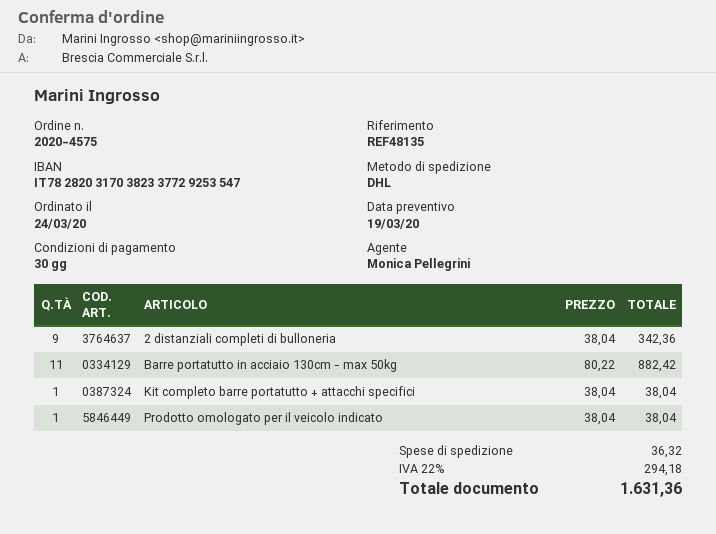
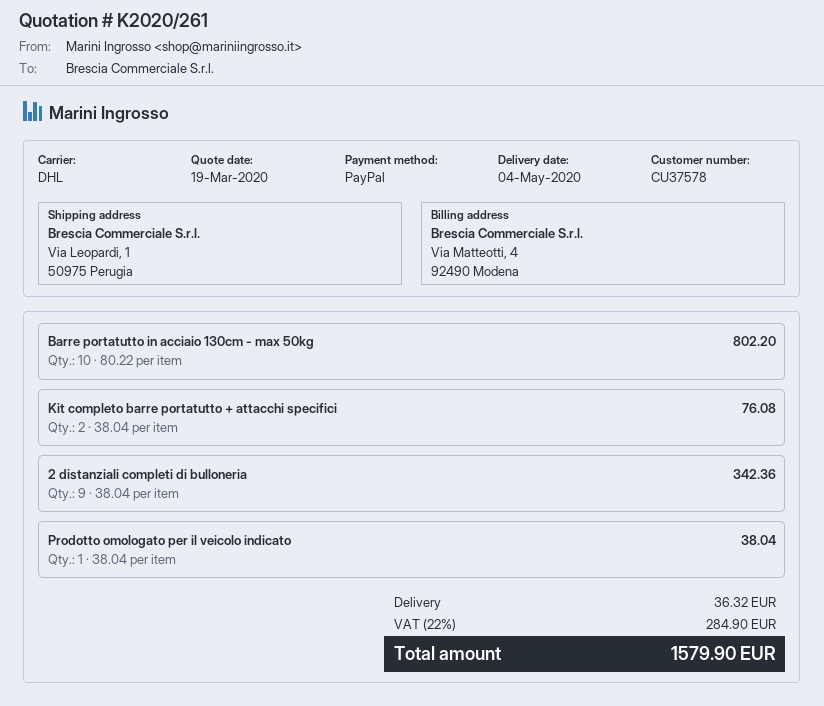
Barre portatutto in acciaio 130cm - max 50kg: 11 x 80.22 = 882.42 -> 10 x 80.22 = 802.20
Kit completo barre portatutto + attacchi specifici: 1 x 38.04 = 38.04 -> 2 x 38.04 = 76.08
tax: 22% = 294.18 -> 22% = 284.90
total: 1631.36 -> 1579.90

